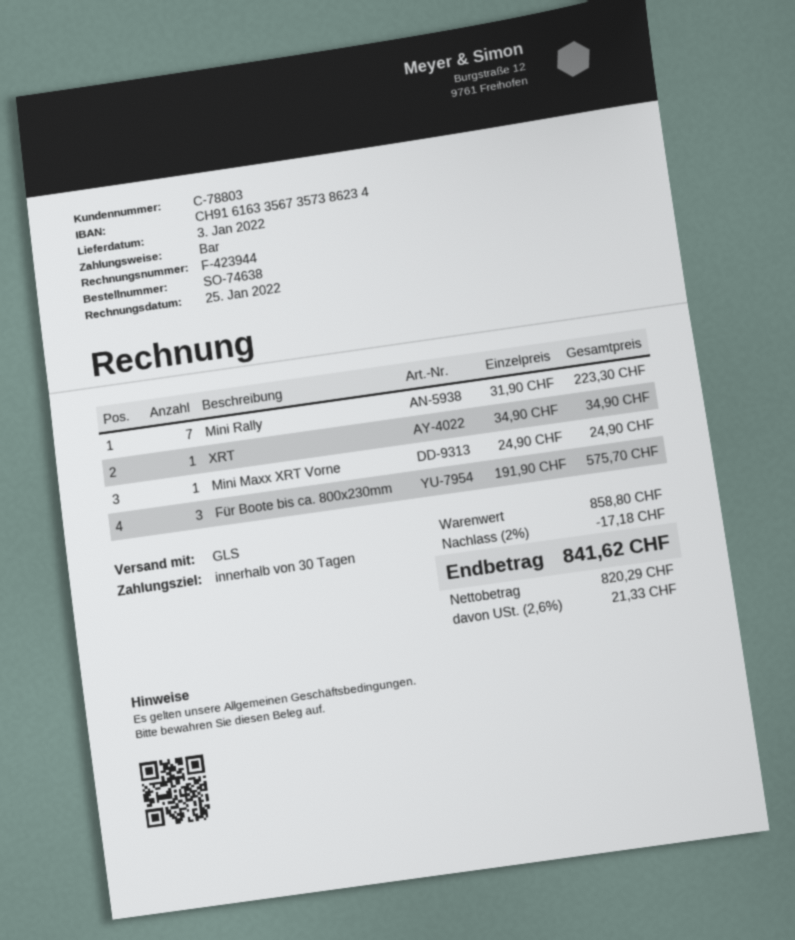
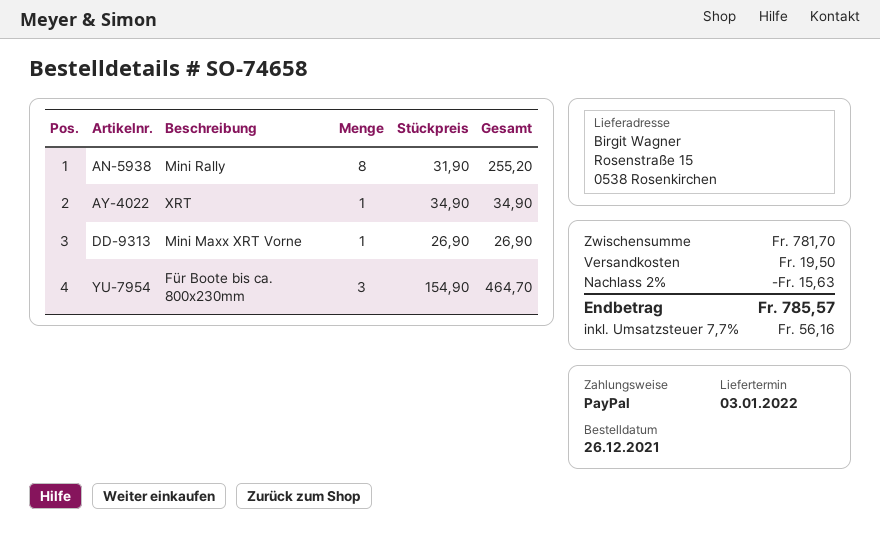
order number: SO-74638 -> SO-74658
payment method: cash -> PayPal
Mini Rally: 7 x 31.90 = 223.30 -> 8 x 31.90 = 255.20
Mini Maxx XRT Vorne: 1 x 24.90 = 24.90 -> 1 x 26.90 = 26.90
Für Boote bis ca. 800x230mm: 3 x 191.90 = 575.70 -> 3 x 154.90 = 464.70
subtotal: 858.80 -> 781.70
discount: 2% = 17.18 -> 2% = 15.63
shipping: none -> 19.50
tax: 2.6% = 21.33 -> 7.7% = 56.16
total: 841.62 -> 785.57

